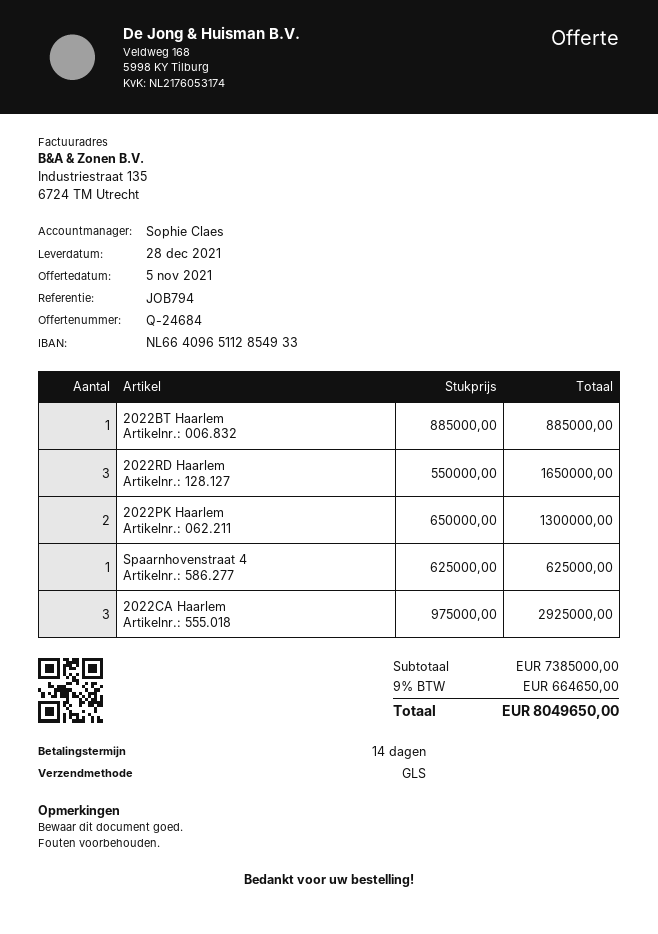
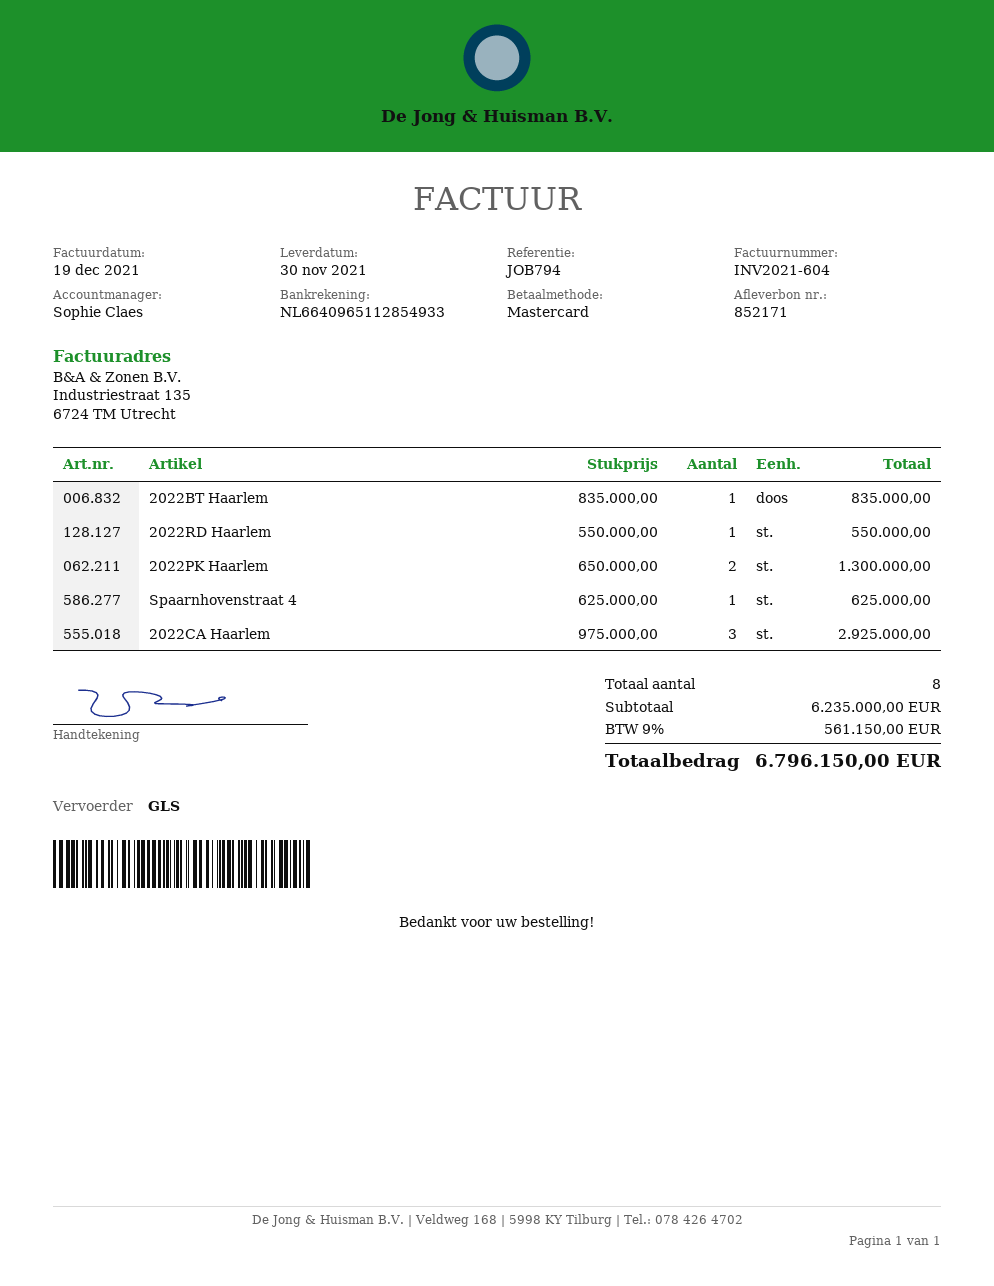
delivery date: 2021-12-28 -> 2021-11-30
2022BT Haarlem: 1 x 885000.00 = 885000.00 -> 1 x 835000.00 = 835000.00
2022RD Haarlem: 3 x 550000.00 = 1650000.00 -> 1 x 550000.00 = 550000.00
subtotal: 7385000.00 -> 6235000.00
tax: 9% = 664650.00 -> 9% = 561150.00
total: 8049650.00 -> 6796150.00

